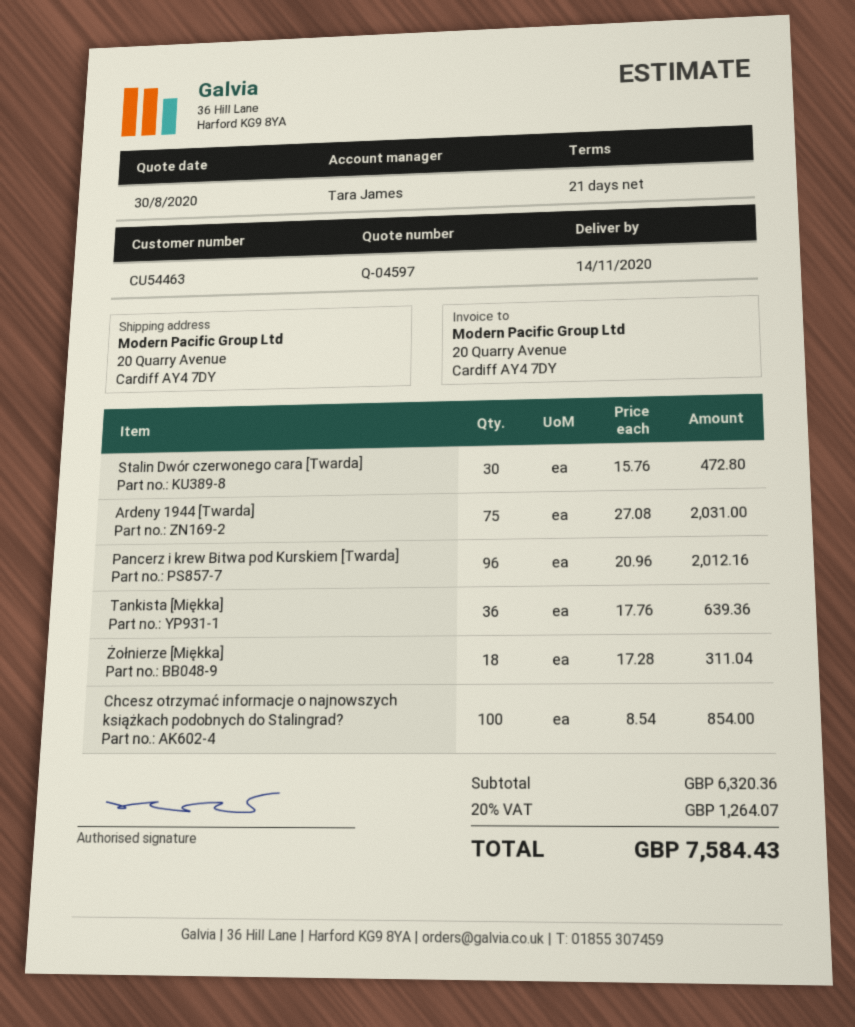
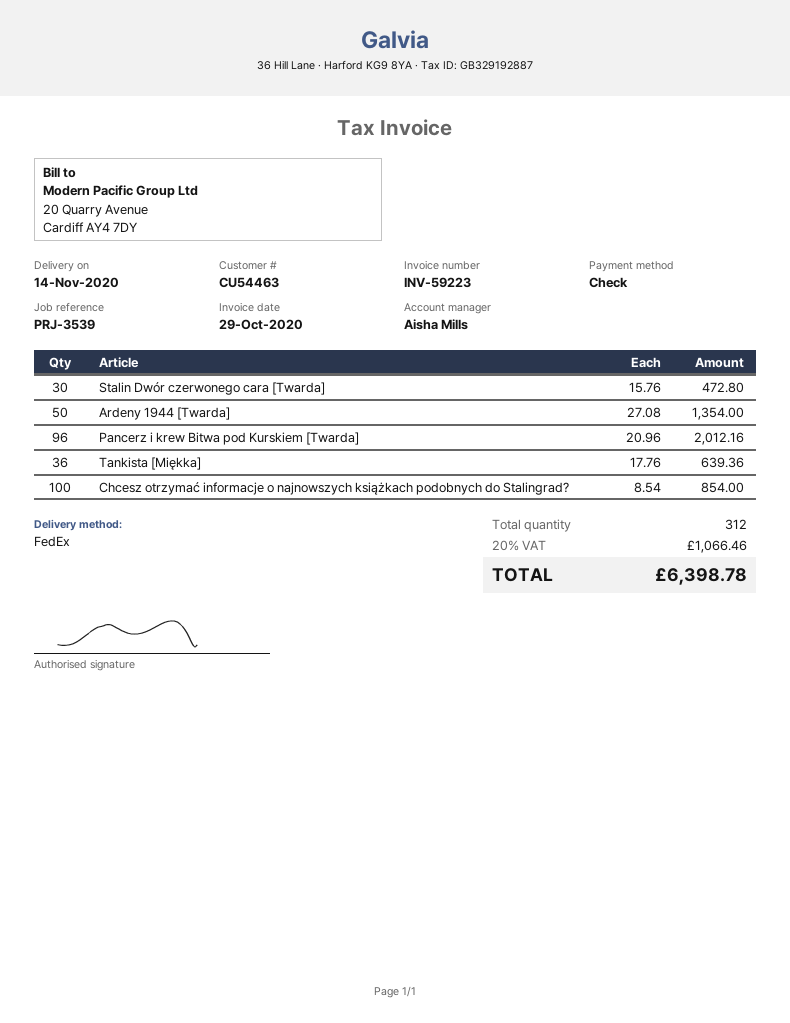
sales rep: Tara James -> Aisha Mills
Ardeny 1944 [Twarda]: 75 x 27.08 = 2031.00 -> 50 x 27.08 = 1354.00
Żołnierze [Miękka]: 18 x 17.28 = 311.04 -> none
tax: 20% = 1264.07 -> 20% = 1066.46
total: 7584.43 -> 6398.78

